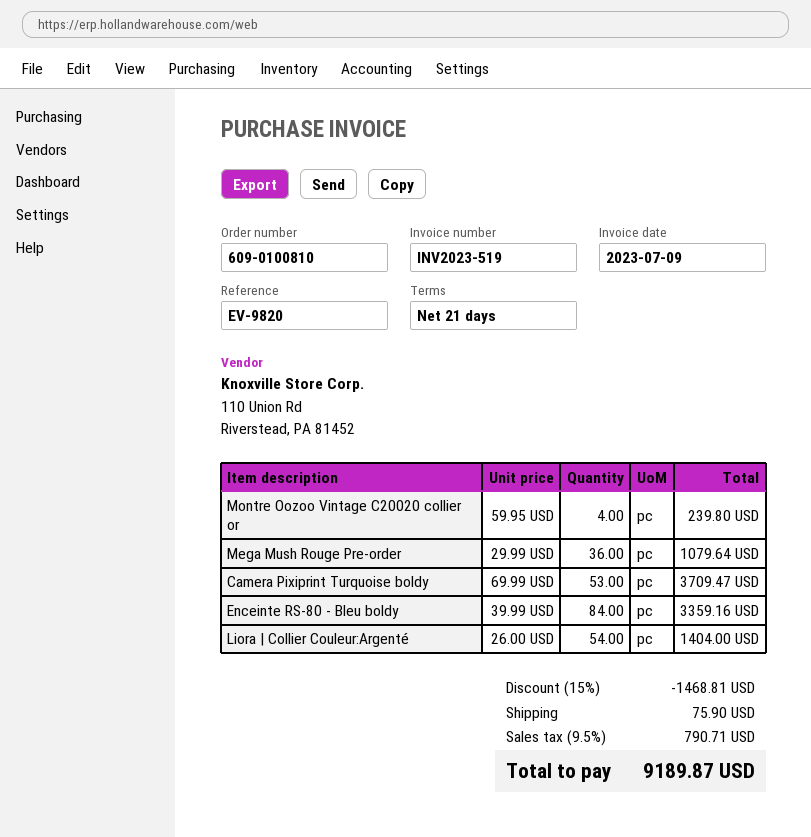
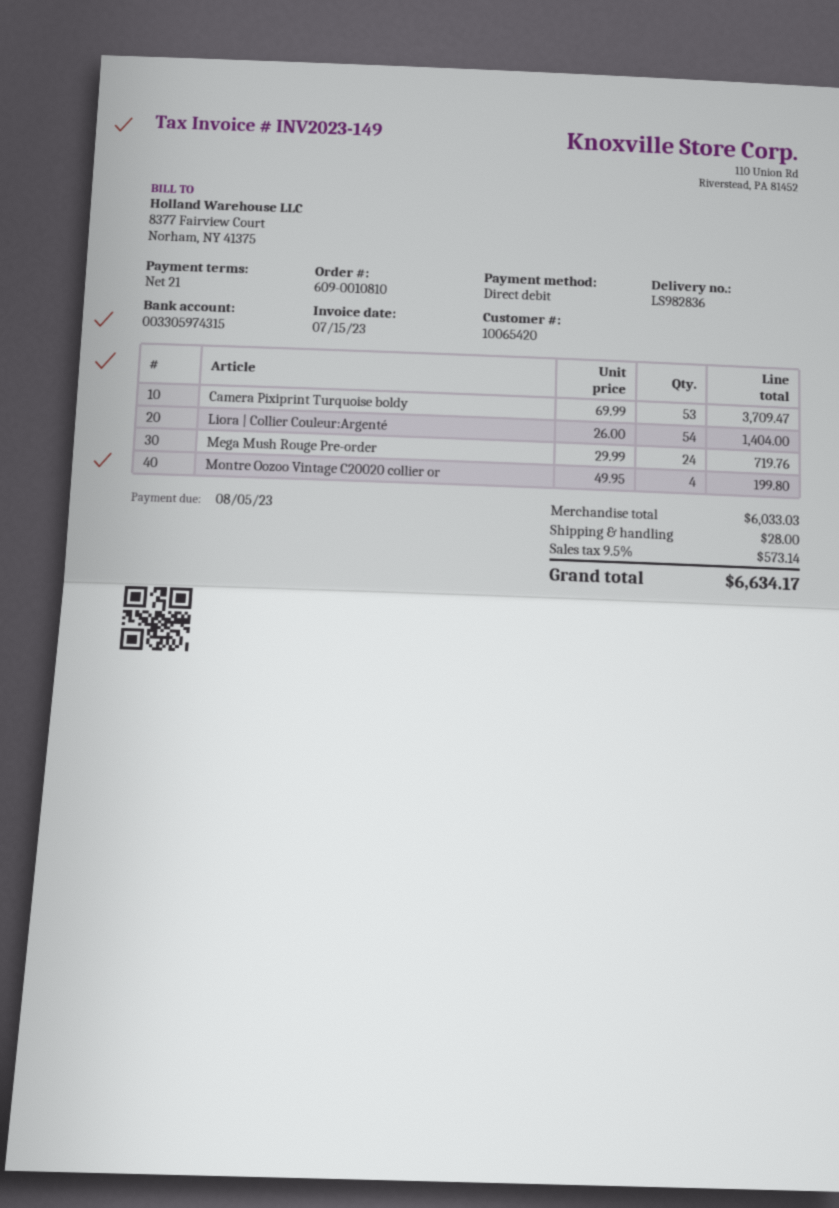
order number: 609-0100810 -> 609-0010810
invoice number: INV2023-519 -> INV2023-149
invoice date: 2023-07-09 -> 2023-07-15
Montre Oozoo Vintage C20020 collier or: 4 x 59.95 = 239.80 -> 4 x 49.95 = 199.80
Mega Mush Rouge Pre-order: 36 x 29.99 = 1079.64 -> 24 x 29.99 = 719.76
Enceinte RS-80 - Bleu boldy: 84 x 39.99 = 3359.16 -> none
discount: 15% = 1468.81 -> none
shipping: 75.90 -> 28.00
tax: 9.5% = 790.71 -> 9.5% = 573.14
total: 9189.87 -> 6634.17

